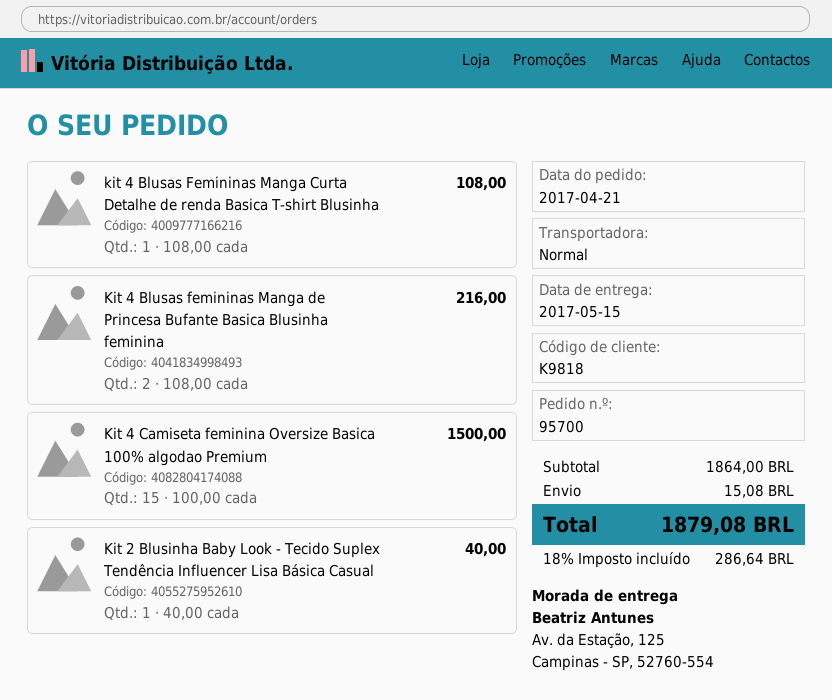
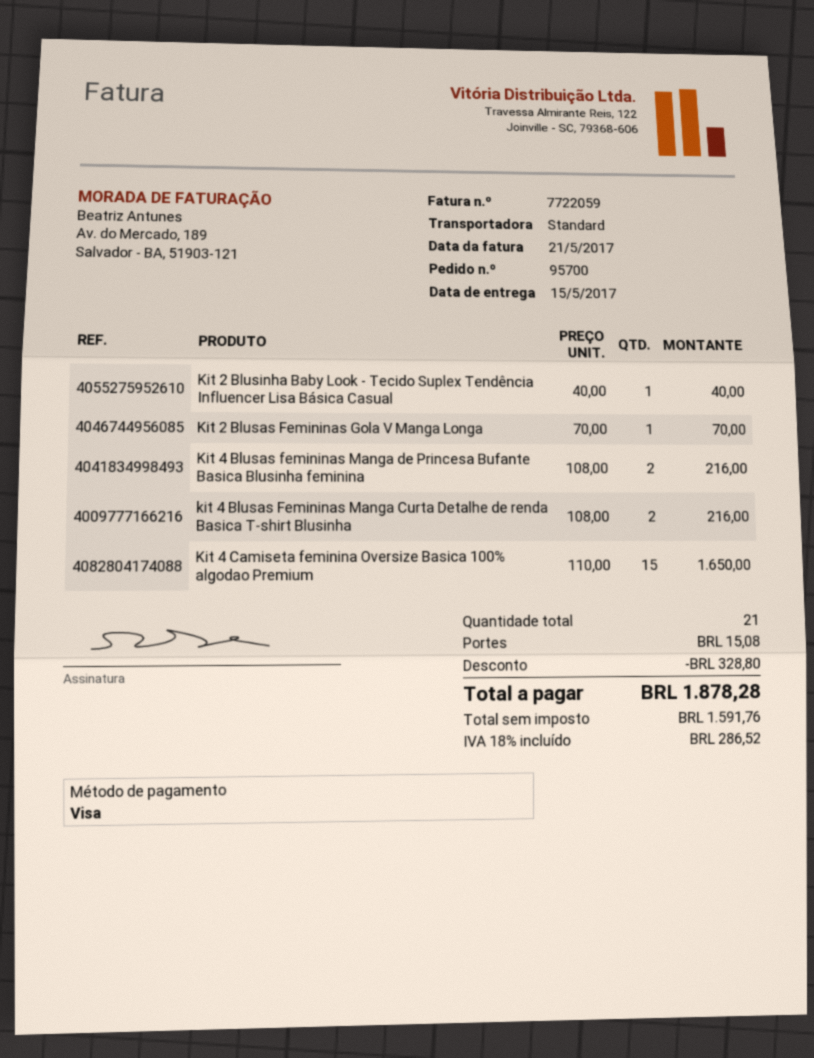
kit 4 Blusas Femininas Manga Curta Detalhe de renda Basica T-shirt Blusinha: 1 x 108.00 = 108.00 -> 2 x 108.00 = 216.00
Kit 4 Camiseta feminina Oversize Basica 100% algodao Premium: 15 x 100.00 = 1500.00 -> 15 x 110.00 = 1650.00
Kit 2 Blusas Femininas Gola V Manga Longa: none -> 1 x 70.00 = 70.00
discount: none -> 328.80
tax: 18% = 286.64 -> 18% = 286.52
total: 1879.08 -> 1878.28

